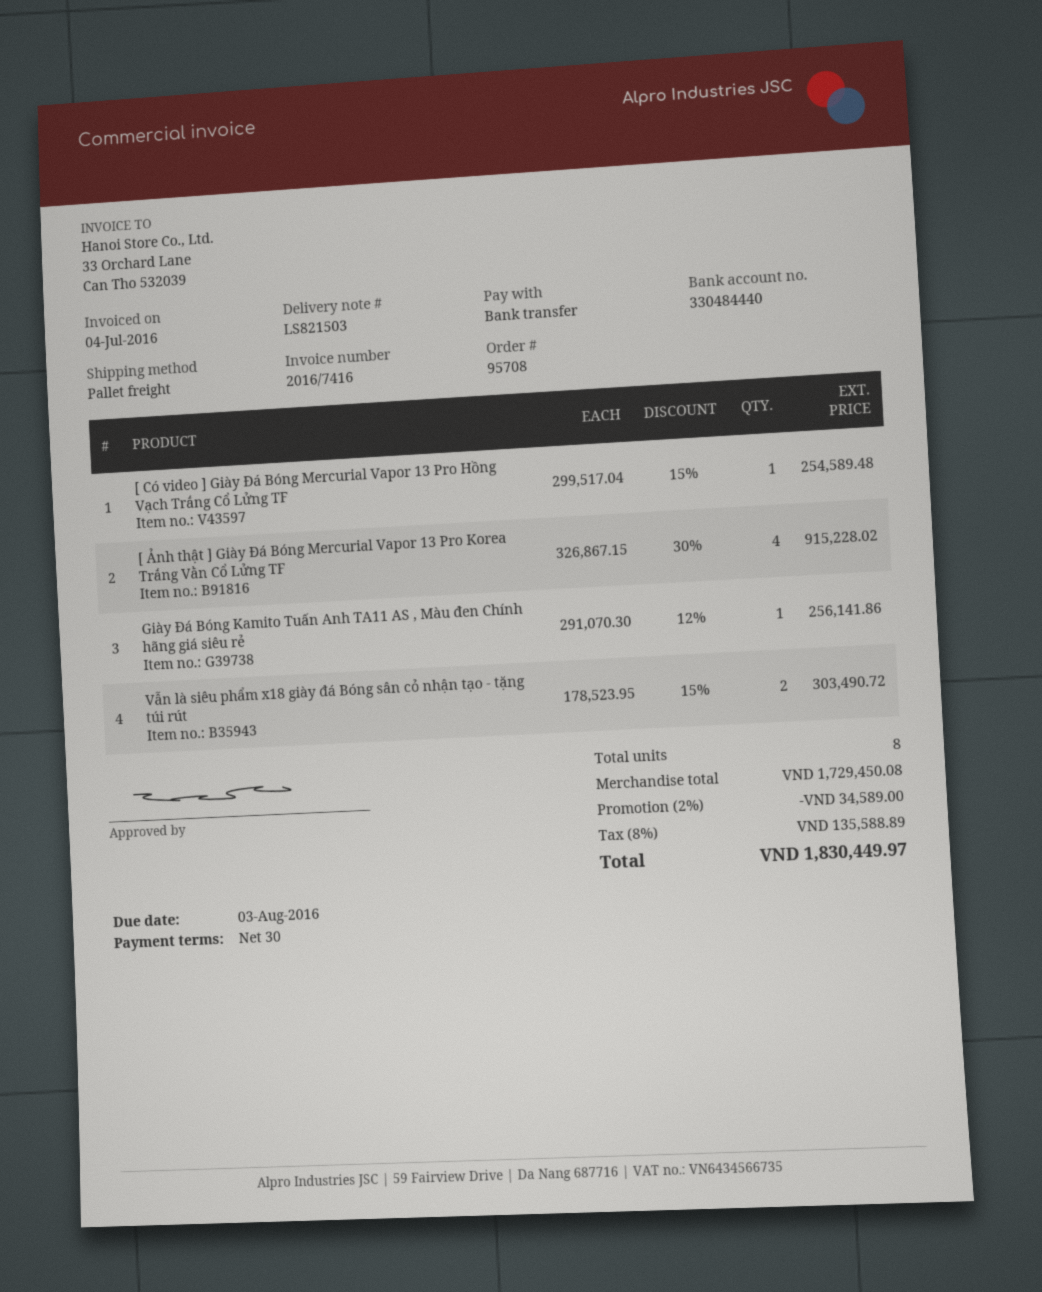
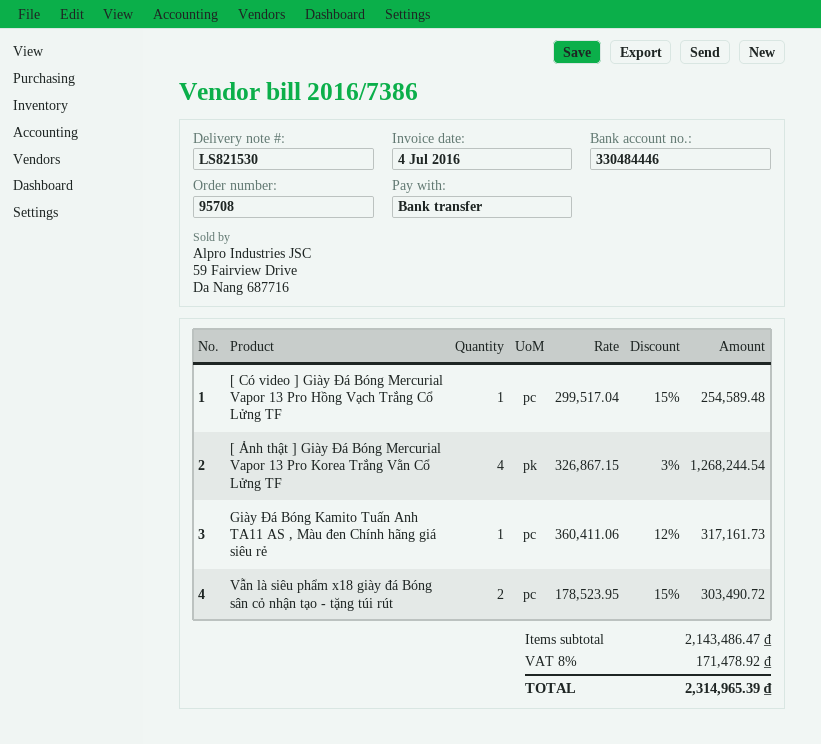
delivery note number: LS821503 -> LS821530
invoice number: 2016/7416 -> 2016/7386
bank account: 330484440 -> 330484446
[ Ảnh thật ] Giày Đá Bóng Mercurial Vapor 13 Pro Korea Trắng Vằn Cổ Lửng TF: 4 x 326867.15 - 30% = 915228.02 -> 4 x 326867.15 - 3% = 1268244.54
Giày Đá Bóng Kamito Tuấn Anh TA11 AS , Màu đen Chính hãng giá siêu rẻ: 1 x 291070.30 - 12% = 256141.86 -> 1 x 360411.06 - 12% = 317161.73
subtotal: 1729450.08 -> 2143486.47
discount: 2% = 34589.00 -> none
tax: 8% = 135588.89 -> 8% = 171478.92
total: 1830449.97 -> 2314965.39

